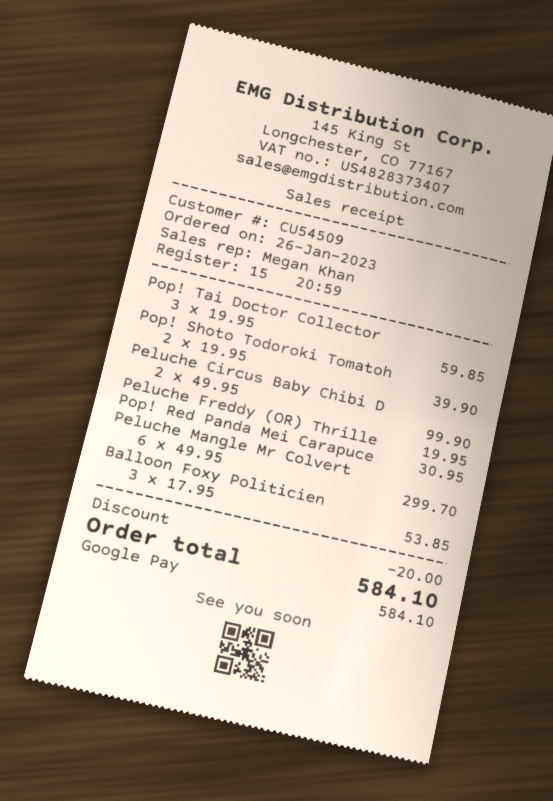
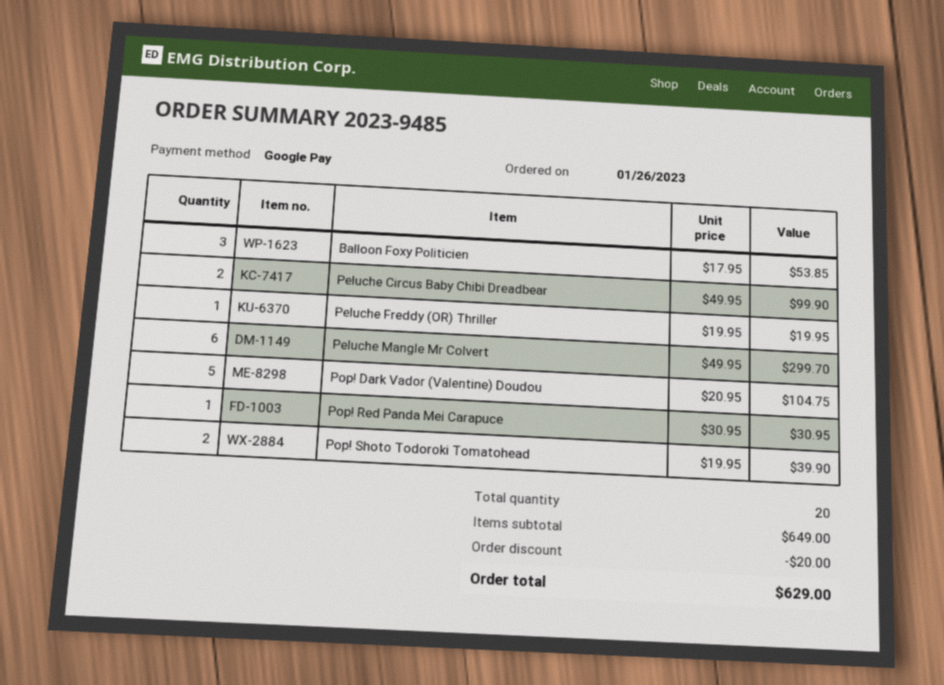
Pop! Tai Doctor Collector: 3 x 19.95 = 59.85 -> none
Pop! Dark Vador (Valentine) Doudou: none -> 5 x 20.95 = 104.75
total: 584.10 -> 629.00

